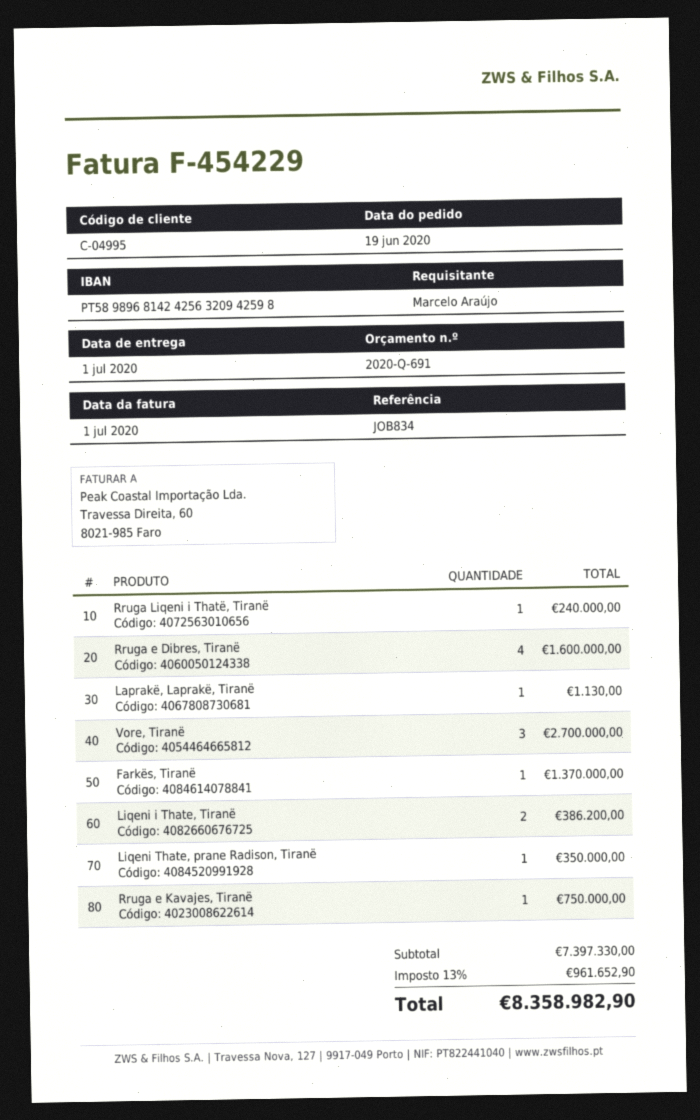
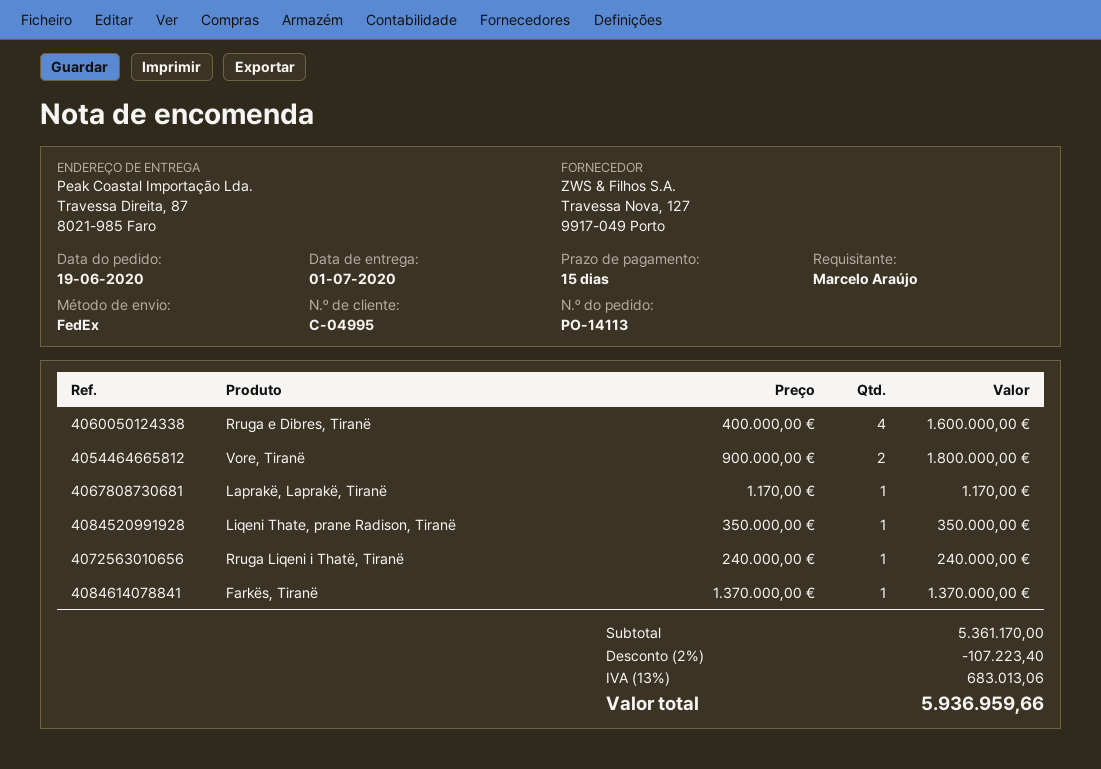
Laprakë, Laprakë, Tiranë: 1 for 1130.00 -> 1 for 1170.00
Vore, Tiranë: 3 for 2700000.00 -> 2 for 1800000.00
Liqeni i Thate, Tiranë: 2 for 386200.00 -> none
Rruga e Kavajes, Tiranë: 1 for 750000.00 -> none
subtotal: 7397330.00 -> 5361170.00
discount: none -> 2% = 107223.40
tax: 13% = 961652.90 -> 13% = 683013.06
total: 8358982.90 -> 5936959.66

